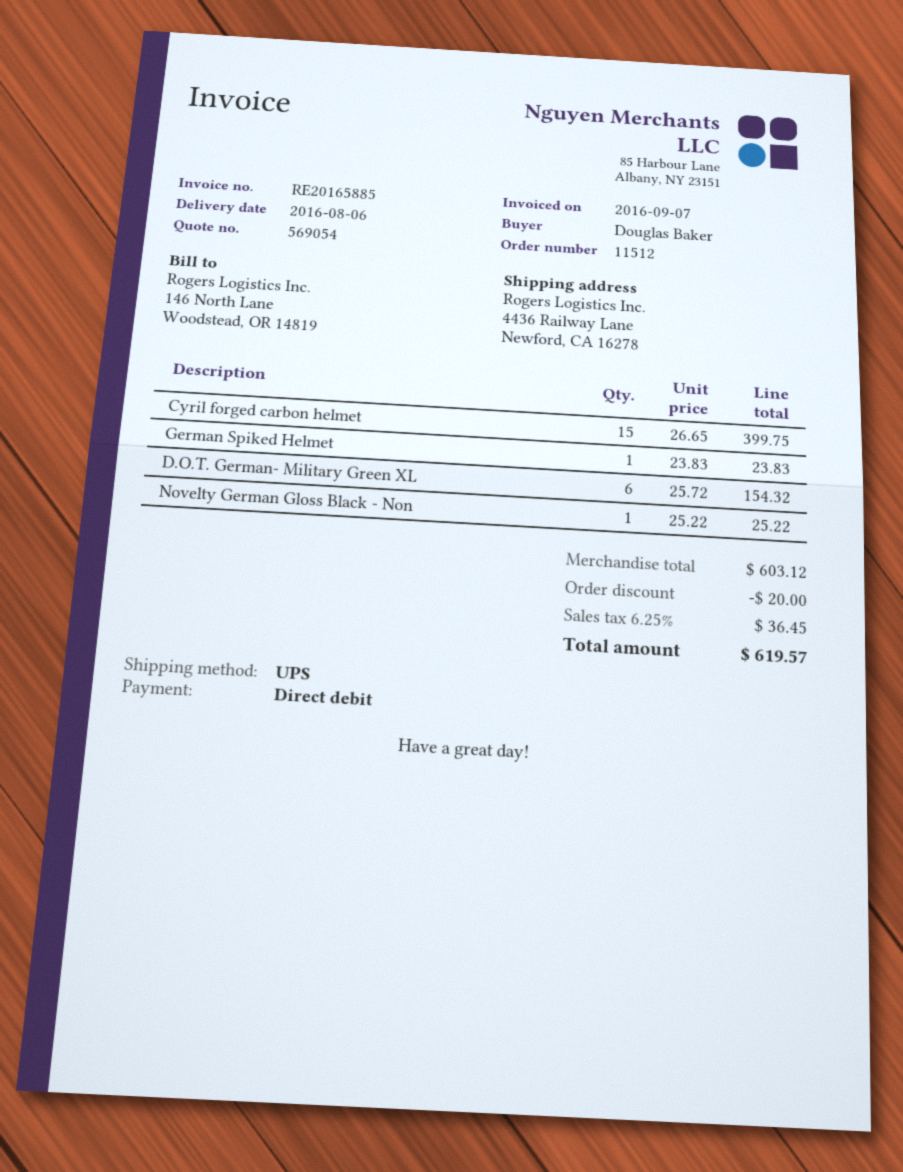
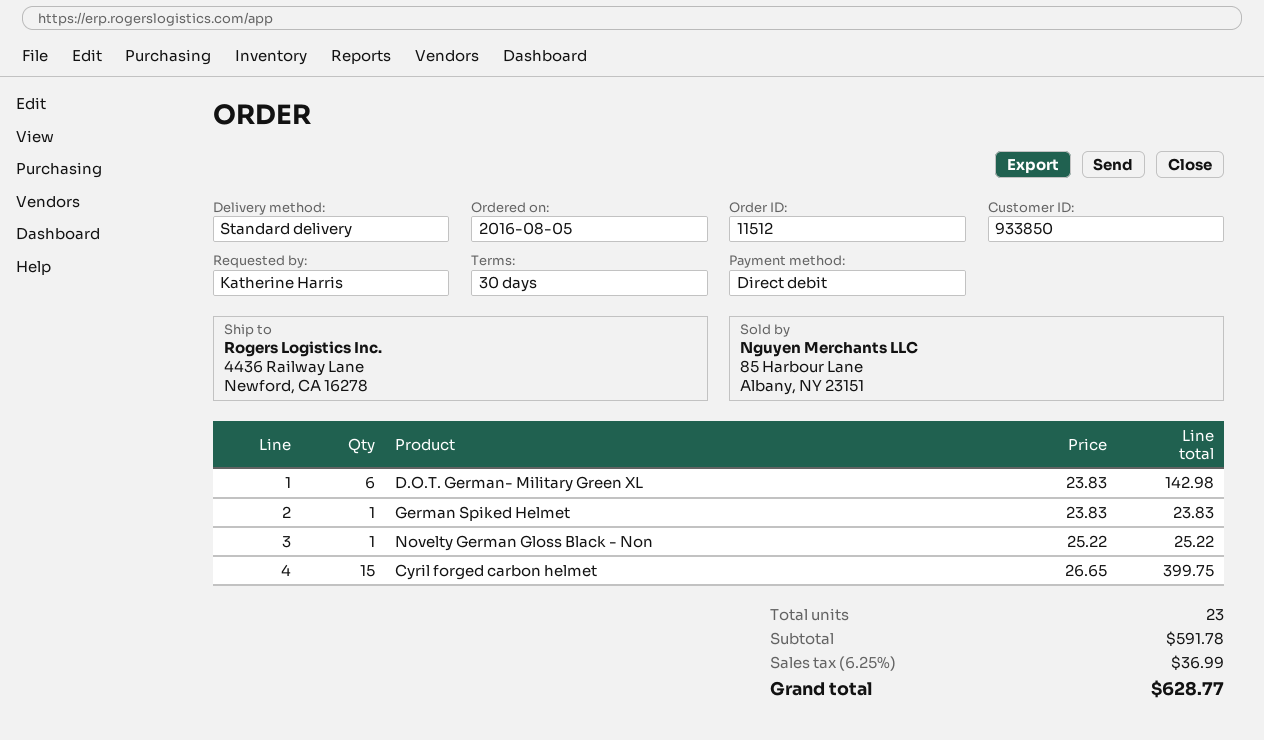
ordered by: Douglas Baker -> Katherine Harris
shipping method: UPS -> standard
D.O.T. German- Military Green XL: 6 x 25.72 = 154.32 -> 6 x 23.83 = 142.98
subtotal: 603.12 -> 591.78
discount: 20.00 -> none
tax: 6.25% = 36.45 -> 6.25% = 36.99
total: 619.57 -> 628.77

